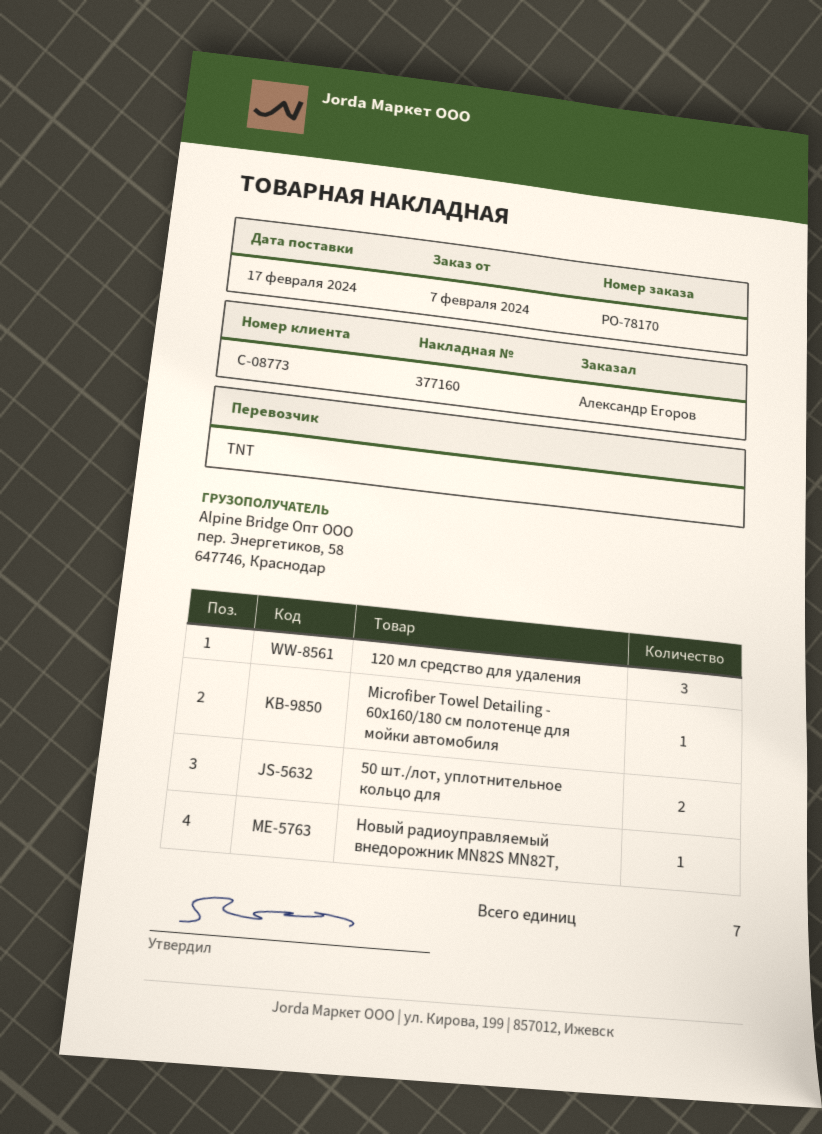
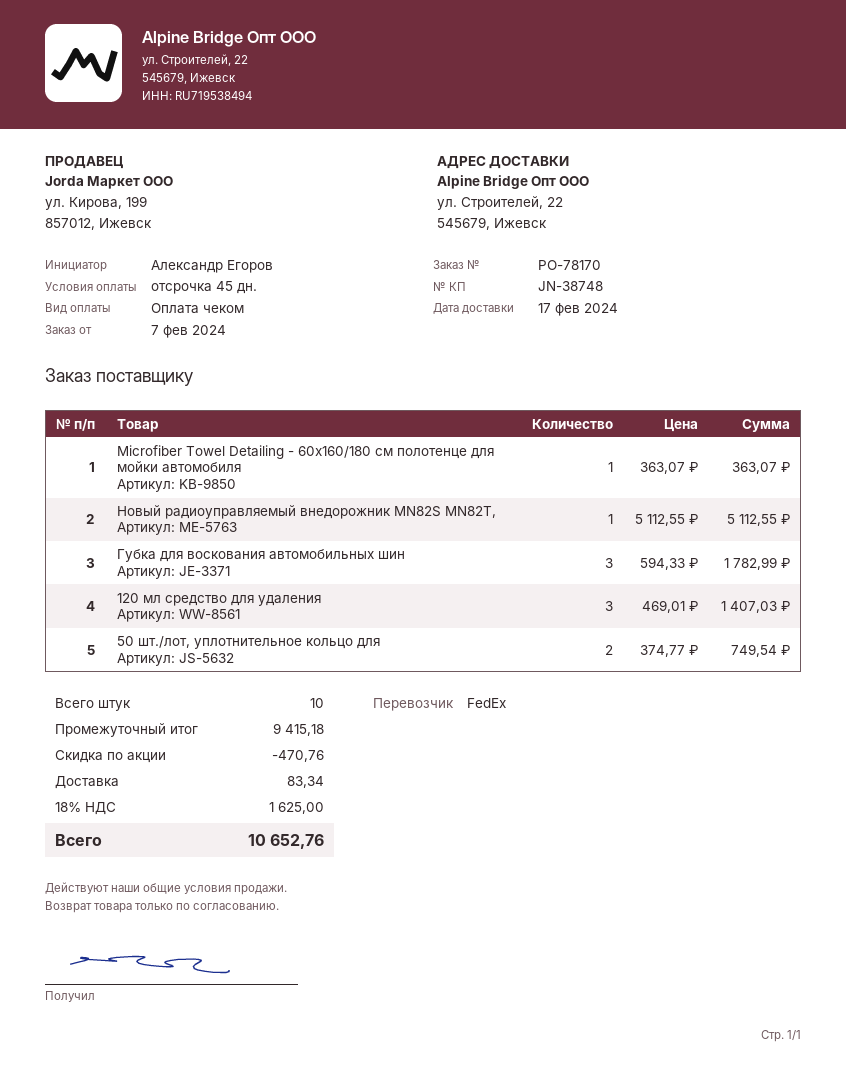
shipping method: TNT -> FedEx
ship to: пер. Энергетиков, 58, 647746, Краснодар -> ул. Строителей, 22, 545679, Ижевск
Губка для воскования автомобильных шин: none -> 3
total quantity: 7 -> 10

